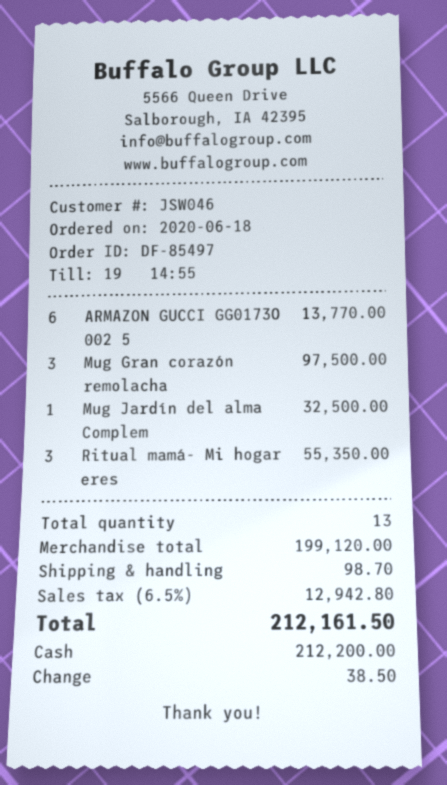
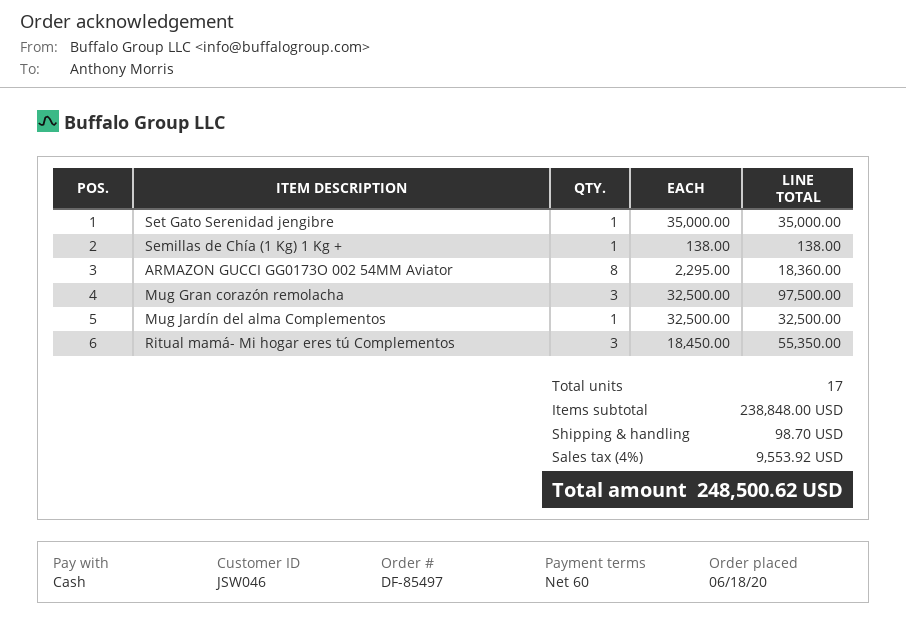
ARMAZON GUCCI GG0173O 002 5: 6 for 13770.00 -> 8 for 18360.00
Set Gato Serenidad jengibre: none -> 1 for 35000.00
Semillas de Chía (1 Kg) 1 Kg +: none -> 1 for 138.00
total quantity: 13 -> 17
subtotal: 199120.00 -> 238848.00
tax: 6.5% = 12942.80 -> 4% = 9553.92
total: 212161.50 -> 248500.62

